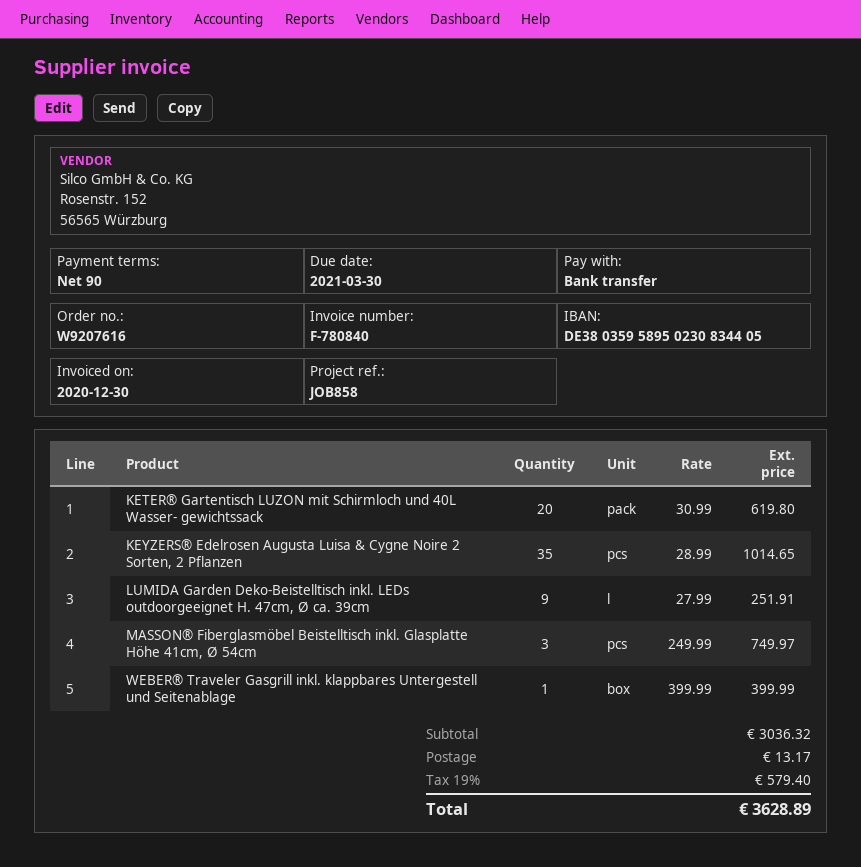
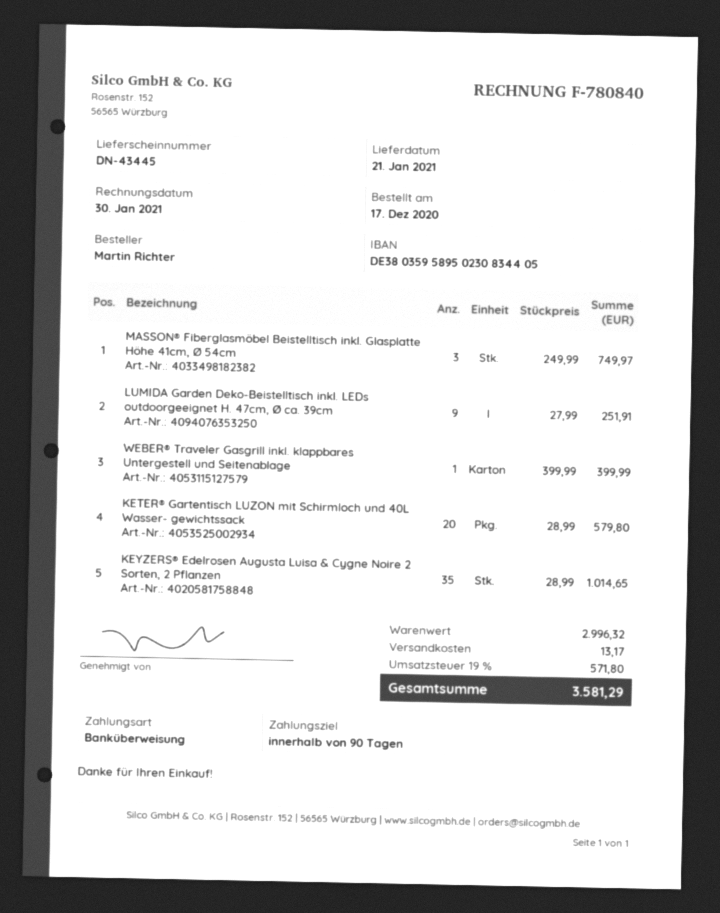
invoice date: 2020-12-30 -> 2021-01-30
KETER® Gartentisch LUZON mit Schirmloch und 40L Wasser- gewichtssack: 20 x 30.99 = 619.80 -> 20 x 28.99 = 579.80
subtotal: 3036.32 -> 2996.32
tax: 19% = 579.40 -> 19% = 571.80
total: 3628.89 -> 3581.29

